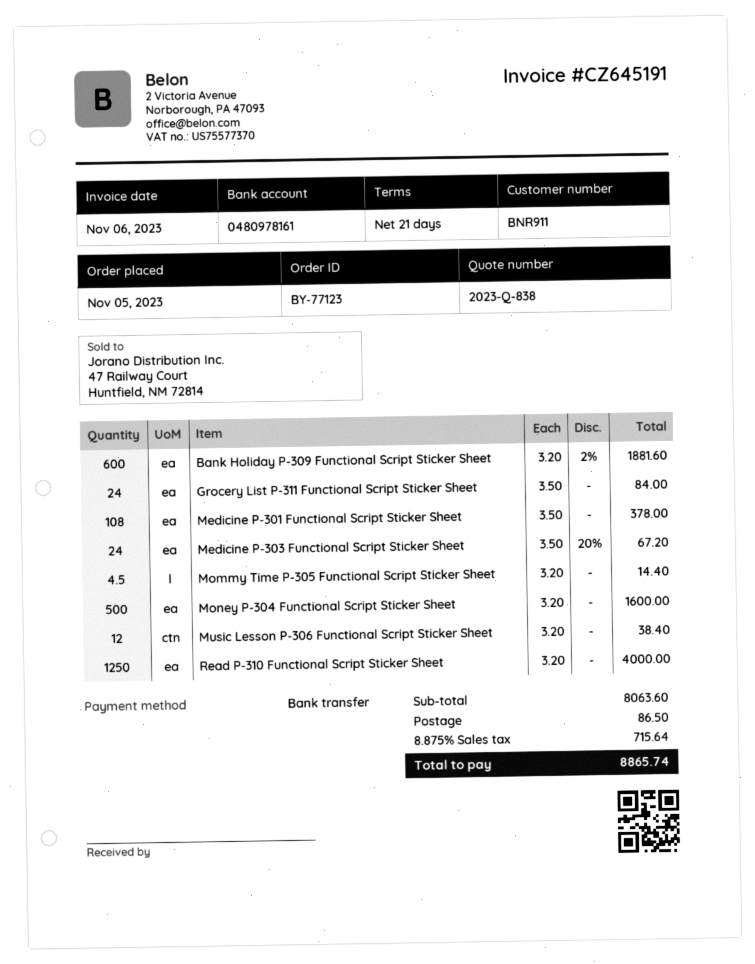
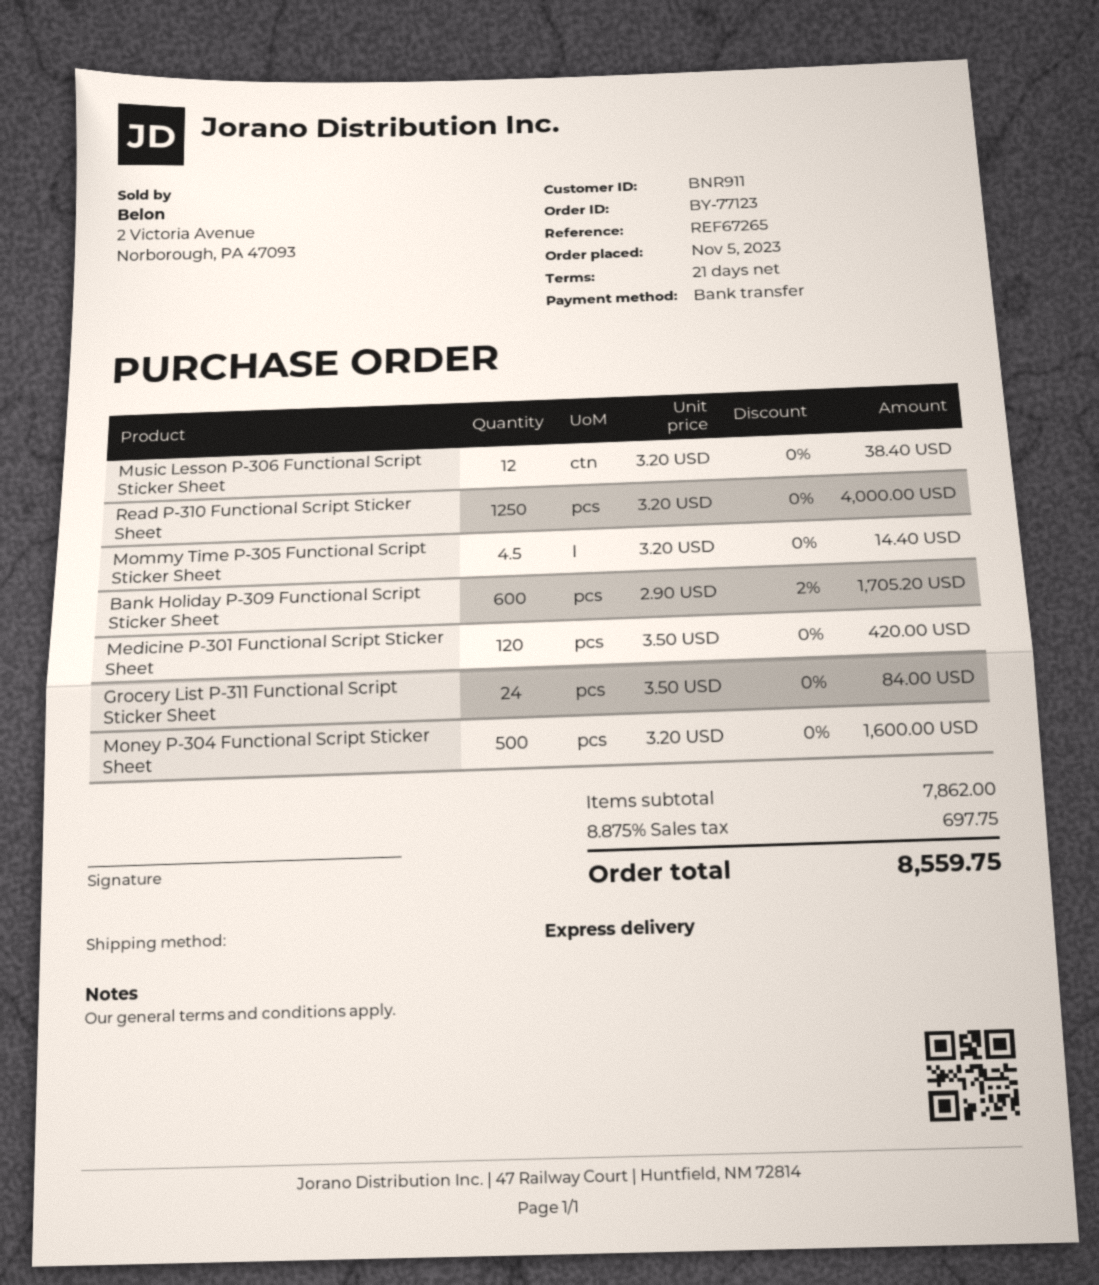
Bank Holiday P-309 Functional Script Sticker Sheet: 600 x 3.20 - 2% = 1881.60 -> 600 x 2.90 - 2% = 1705.20
Medicine P-301 Functional Script Sticker Sheet: 108 x 3.50 = 378.00 -> 120 x 3.50 = 420.00
Medicine P-303 Functional Script Sticker Sheet: 24 x 3.50 - 20% = 67.20 -> none
subtotal: 8063.60 -> 7862.00
shipping: 86.50 -> none
tax: 8.875% = 715.64 -> 8.875% = 697.75
total: 8865.74 -> 8559.75

